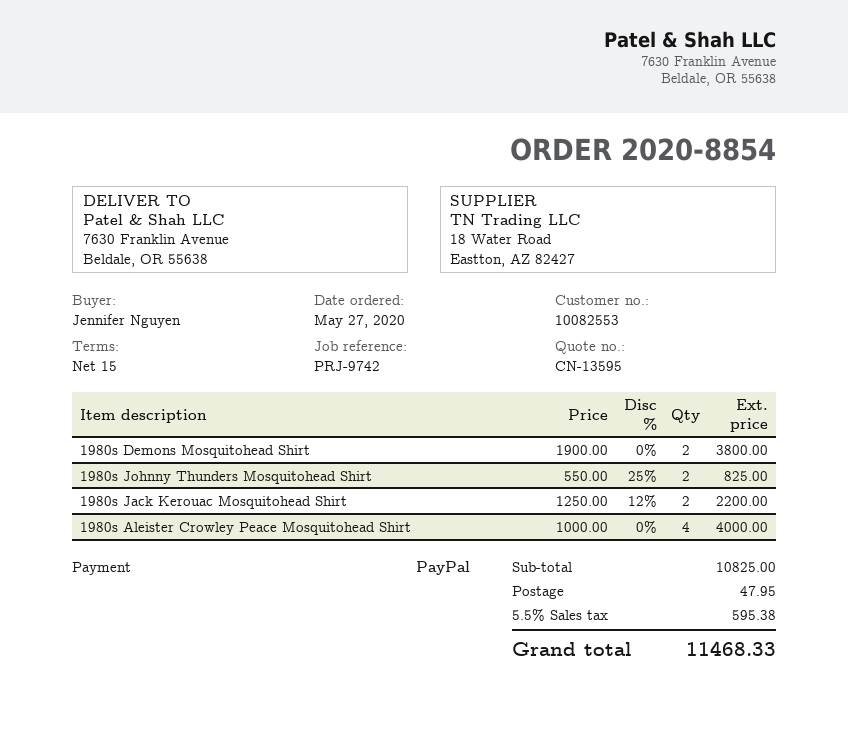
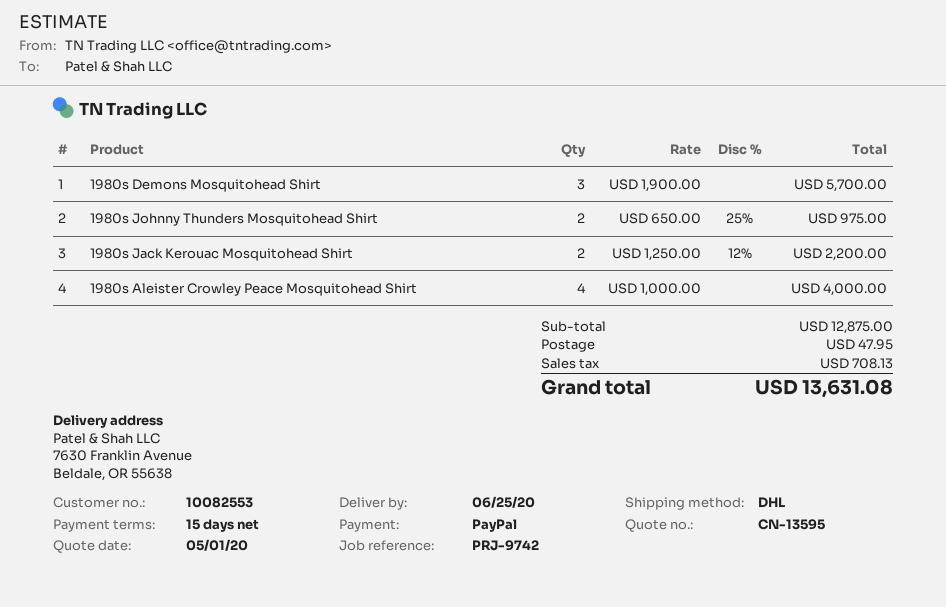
1980s Demons Mosquitohead Shirt: 2 x 1900.00 = 3800.00 -> 3 x 1900.00 = 5700.00
1980s Johnny Thunders Mosquitohead Shirt: 2 x 550.00 - 25% = 825.00 -> 2 x 650.00 - 25% = 975.00
subtotal: 10825.00 -> 12875.00
tax: 595.38 -> 708.13
total: 11468.33 -> 13631.08

